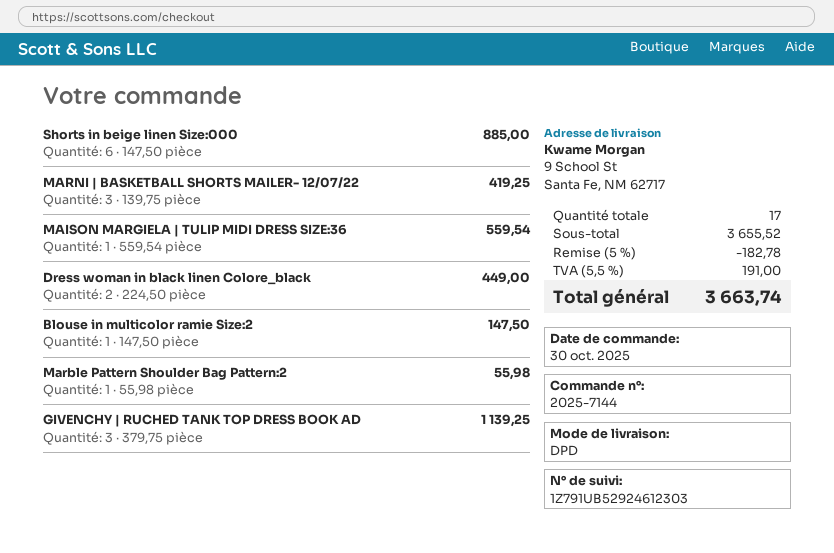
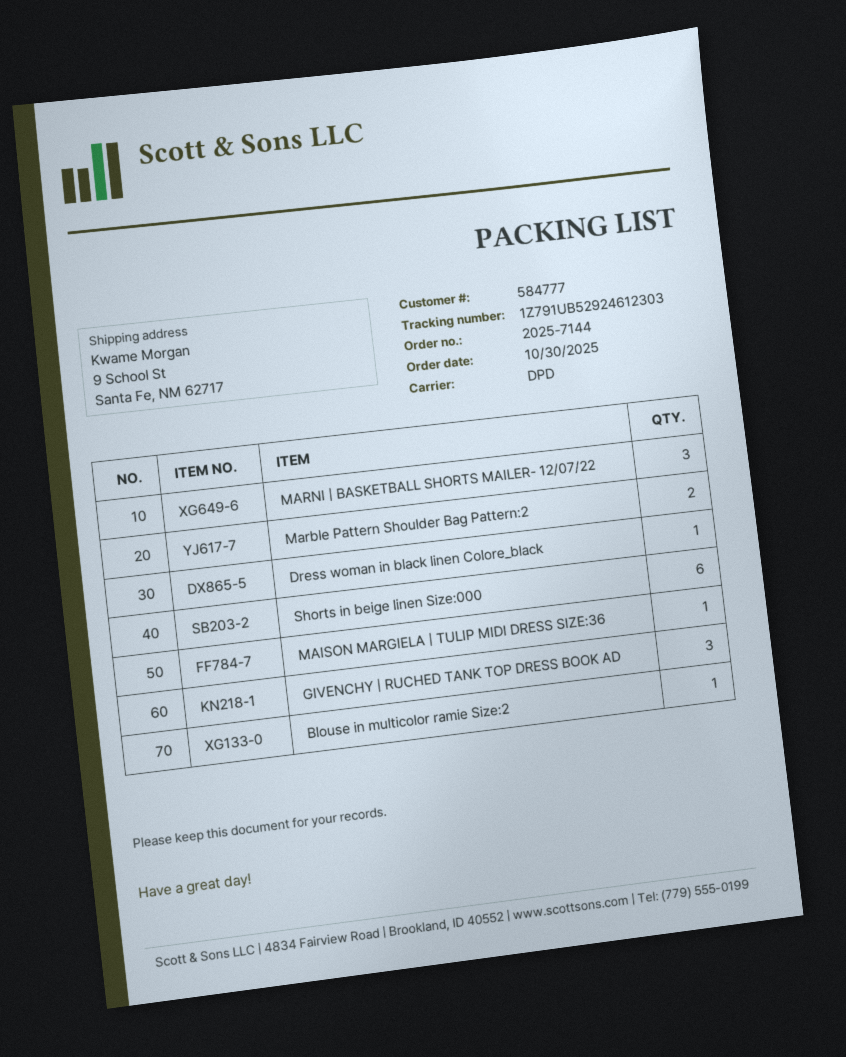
Dress woman in black linen Colore_black: 2 -> 1
Marble Pattern Shoulder Bag Pattern:2: 1 -> 2

